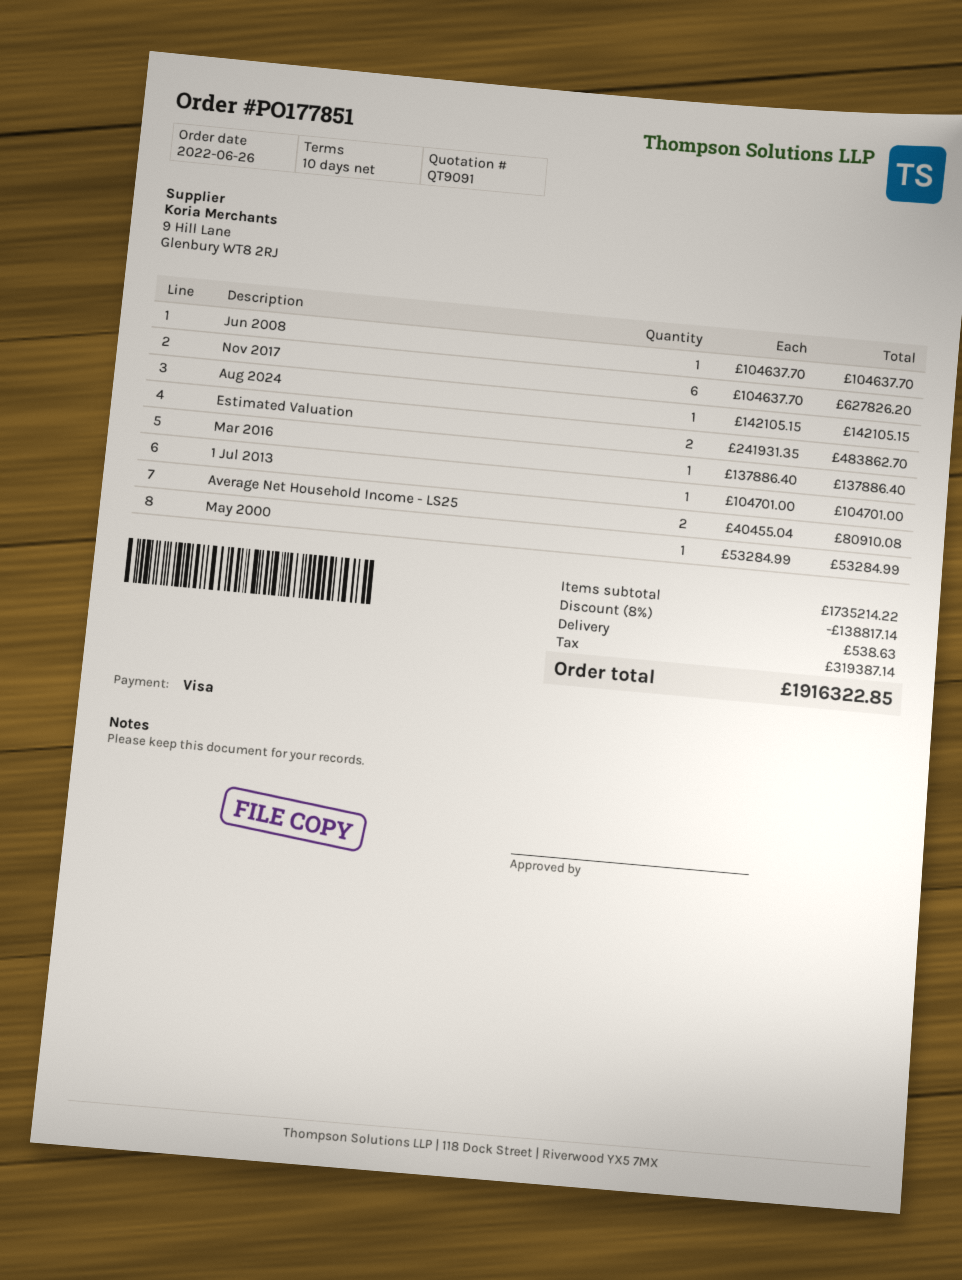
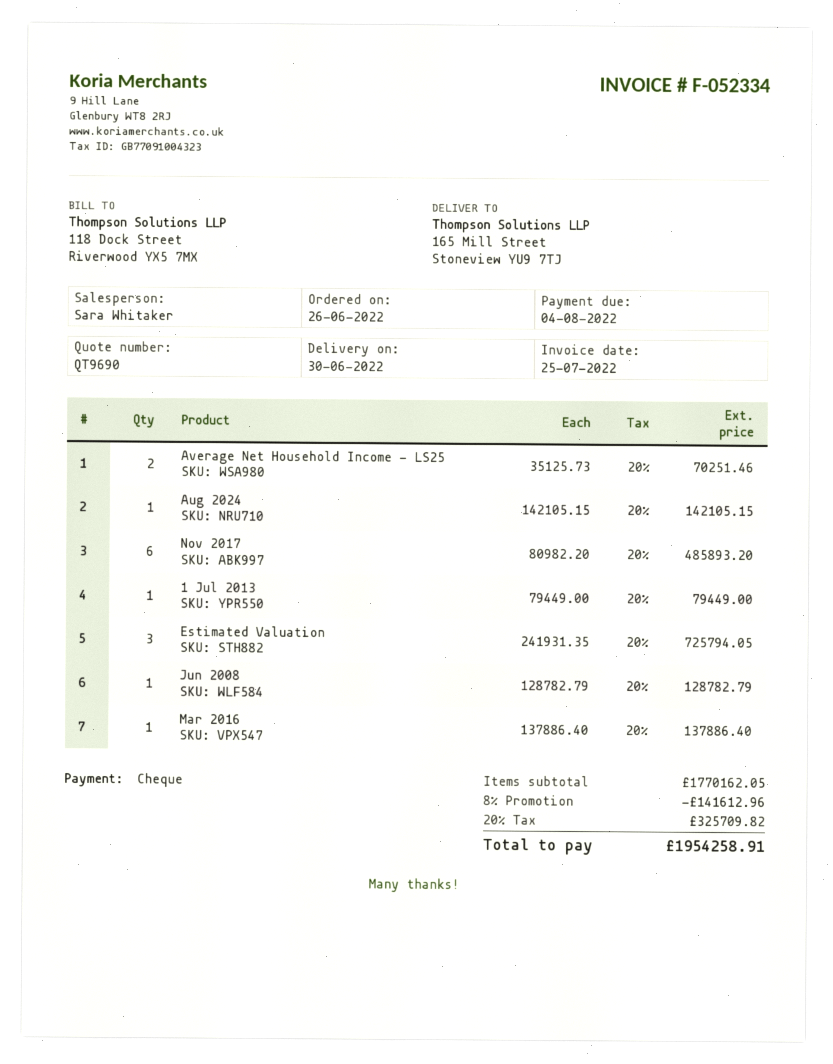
quote number: QT9091 -> QT9690
payment method: Visa -> cheque
Jun 2008: 1 x 104637.70 = 104637.70 -> 1 x 128782.79 = 128782.79
Nov 2017: 6 x 104637.70 = 627826.20 -> 6 x 80982.20 = 485893.20
Estimated Valuation: 2 x 241931.35 = 483862.70 -> 3 x 241931.35 = 725794.05
1 Jul 2013: 1 x 104701.00 = 104701.00 -> 1 x 79449.00 = 79449.00
Average Net Household Income - LS25: 2 x 40455.04 = 80910.08 -> 2 x 35125.73 = 70251.46
May 2000: 1 x 53284.99 = 53284.99 -> none
subtotal: 1735214.22 -> 1770162.05
discount: 8% = 138817.14 -> 8% = 141612.96
shipping: 538.63 -> none
tax: 319387.14 -> 325709.82
total: 1916322.85 -> 1954258.91

